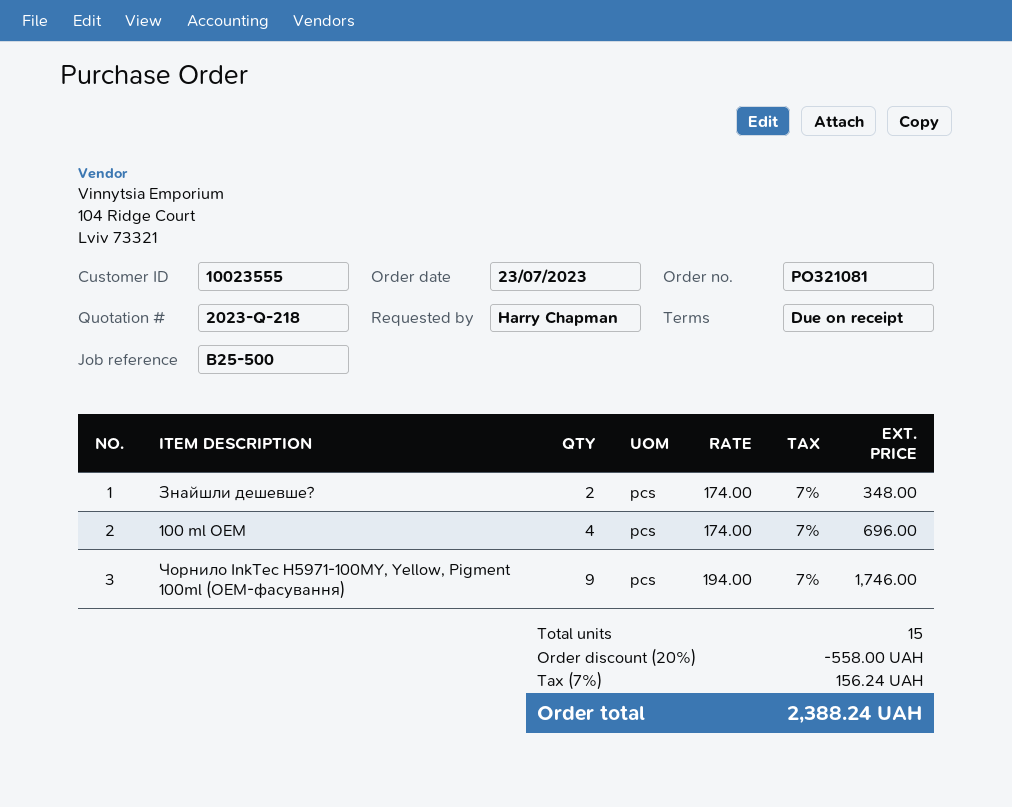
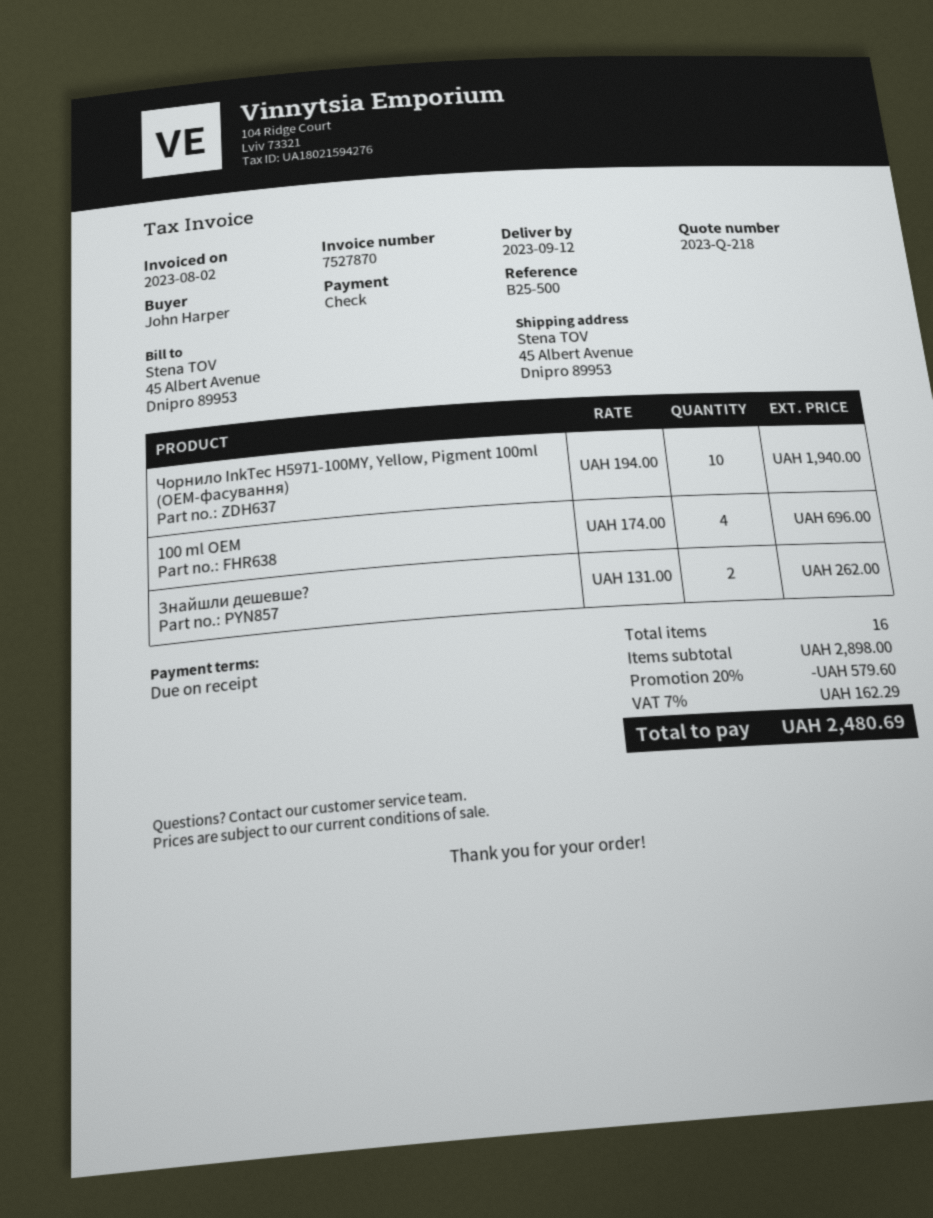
ordered by: Harry Chapman -> John Harper
Знайшли дешевше?: 2 x 174.00 = 348.00 -> 2 x 131.00 = 262.00
Чорнило InkTec H5971-100MY, Yellow, Pigment 100ml (OEM-фасування): 9 x 194.00 = 1746.00 -> 10 x 194.00 = 1940.00
total quantity: 15 -> 16
discount: 20% = 558.00 -> 20% = 579.60
tax: 7% = 156.24 -> 7% = 162.29
total: 2388.24 -> 2480.69

